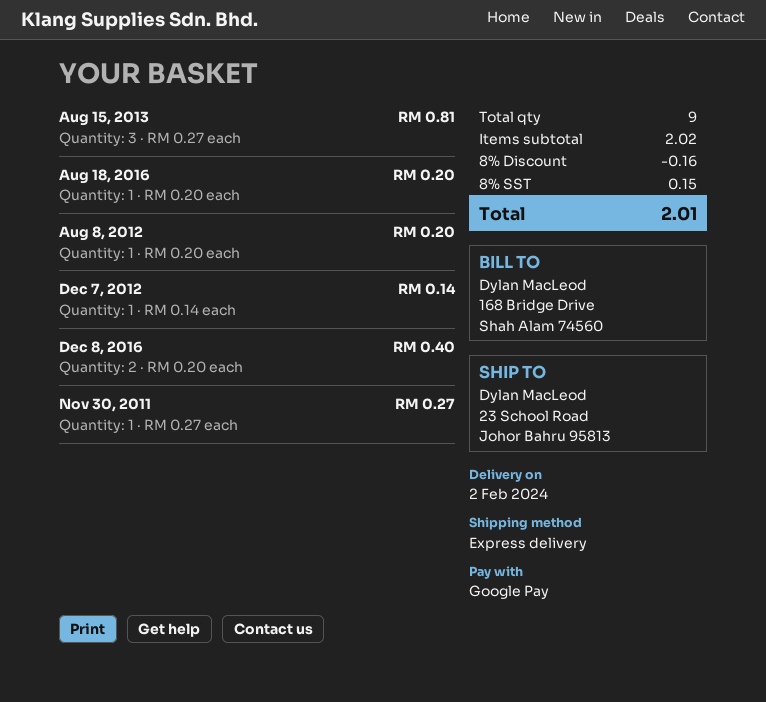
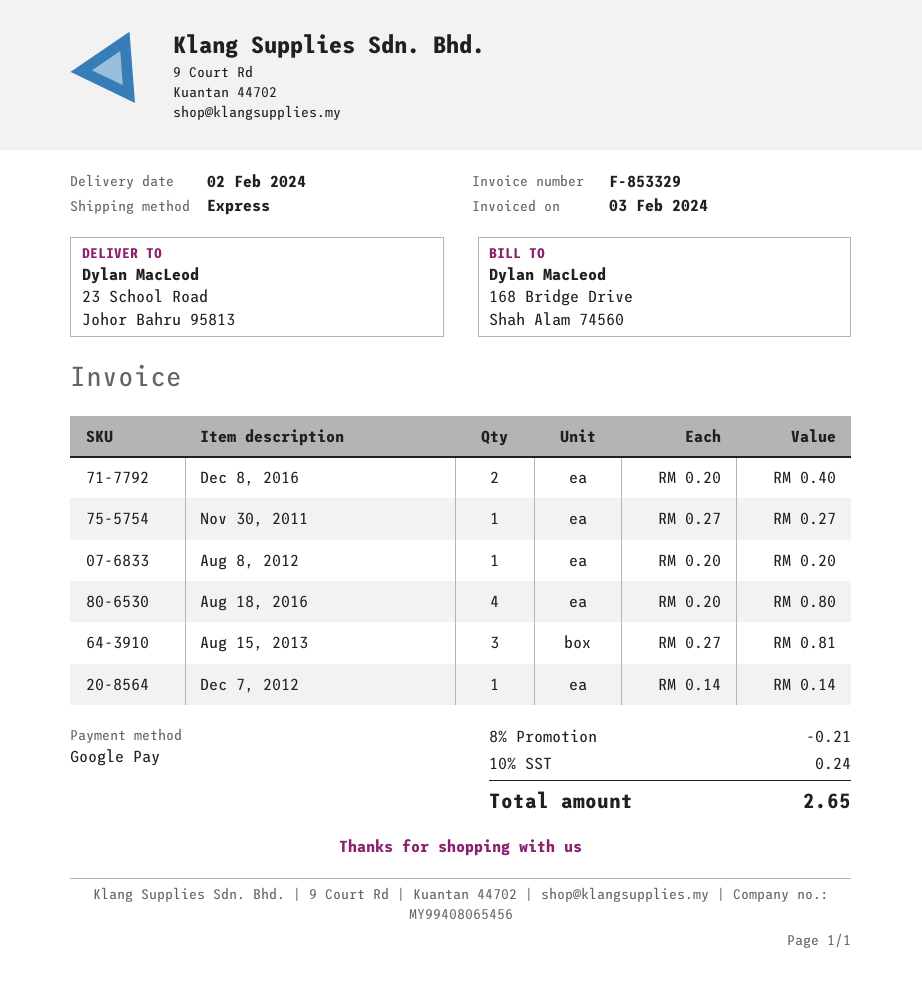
Aug 18, 2016: 1 x 0.20 = 0.20 -> 4 x 0.20 = 0.80
discount: 8% = 0.16 -> 8% = 0.21
tax: 8% = 0.15 -> 10% = 0.24
total: 2.01 -> 2.65

